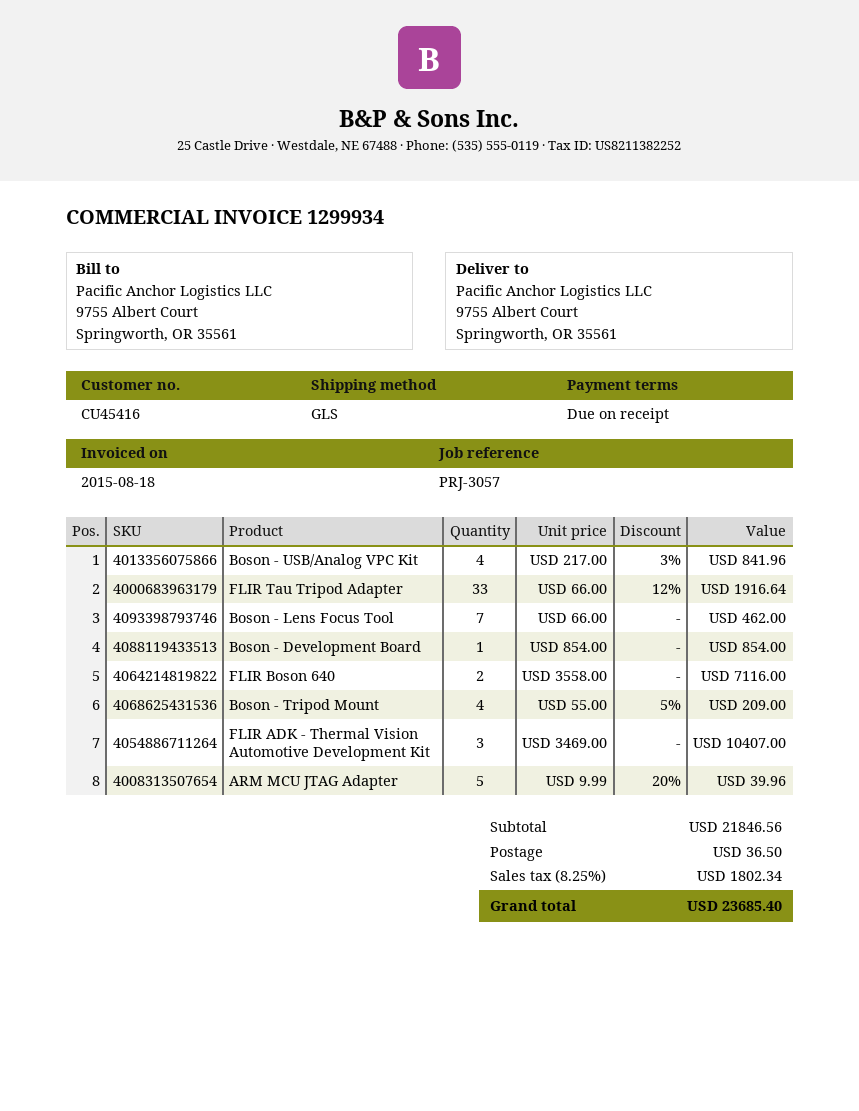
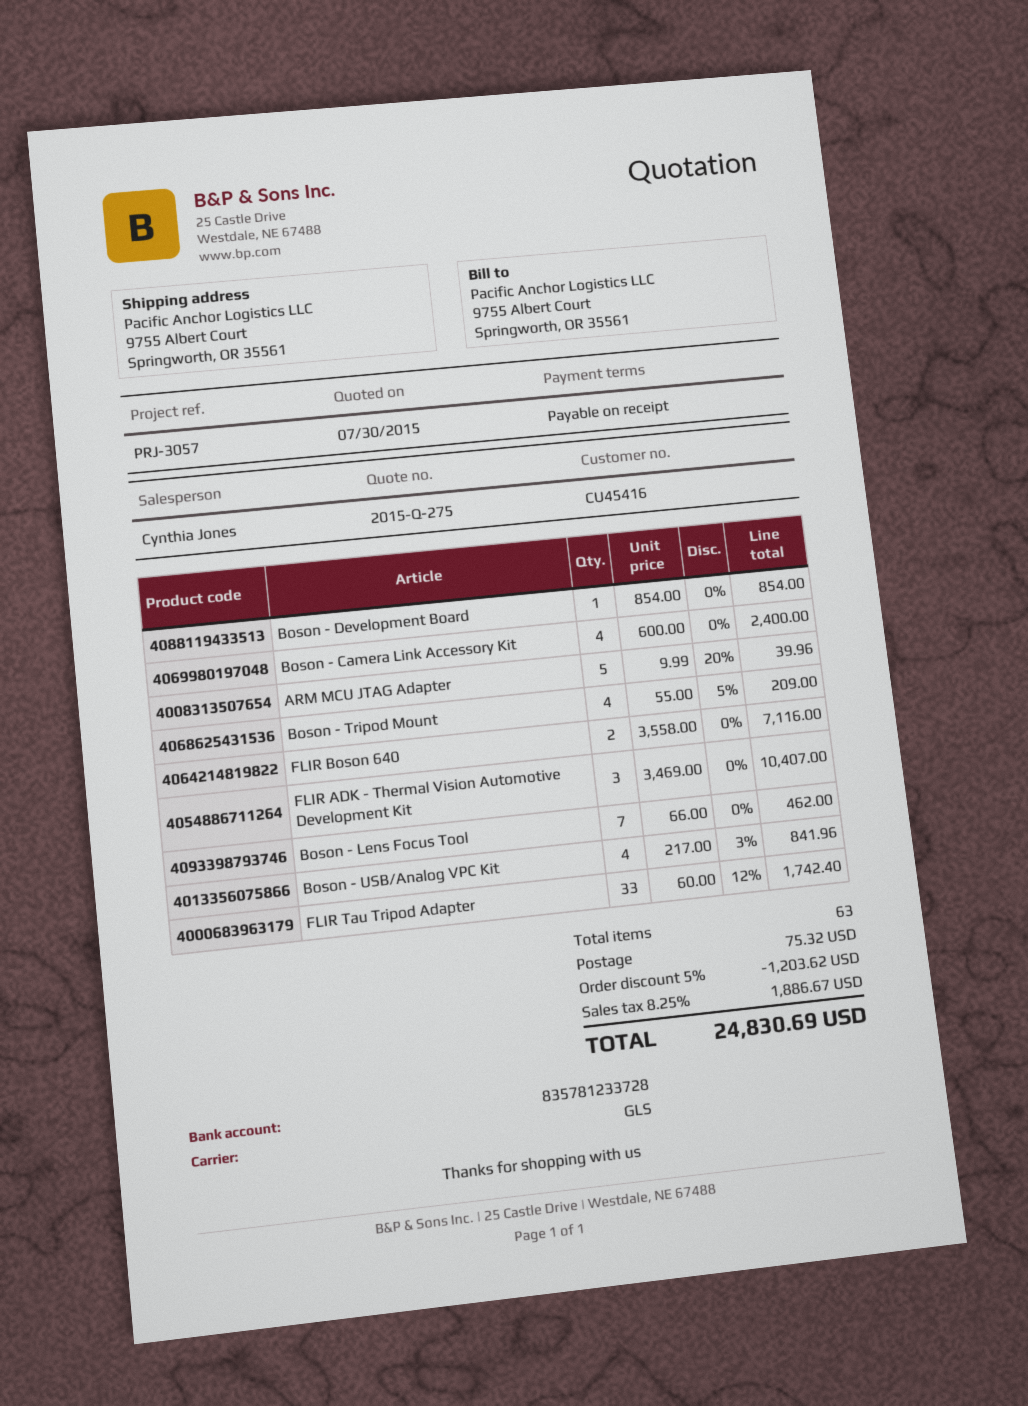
FLIR Tau Tripod Adapter: 33 x 66.00 - 12% = 1916.64 -> 33 x 60.00 - 12% = 1742.40
Boson - Camera Link Accessory Kit: none -> 4 x 600.00 = 2400.00
discount: none -> 5% = 1203.62
shipping: 36.50 -> 75.32
tax: 8.25% = 1802.34 -> 8.25% = 1886.67
total: 23685.40 -> 24830.69

